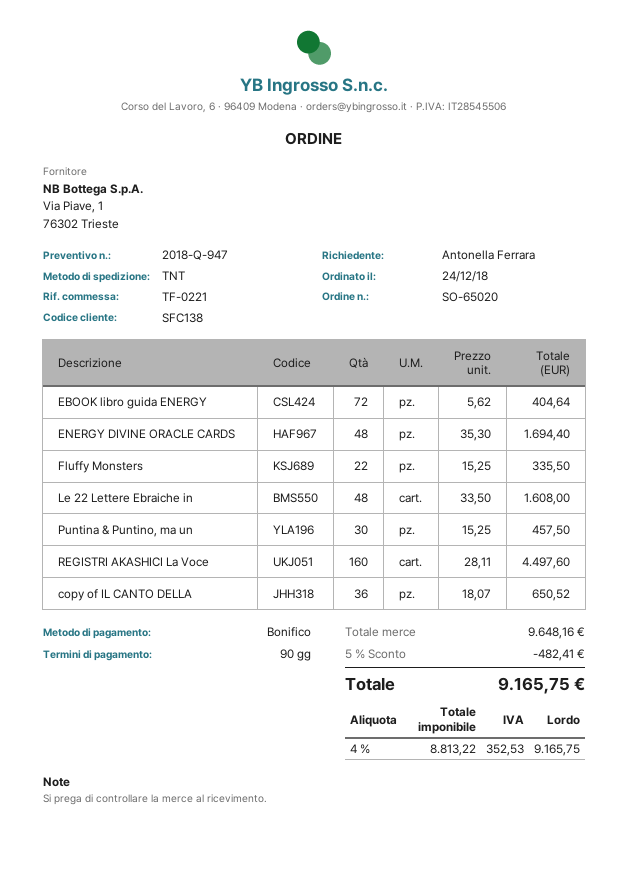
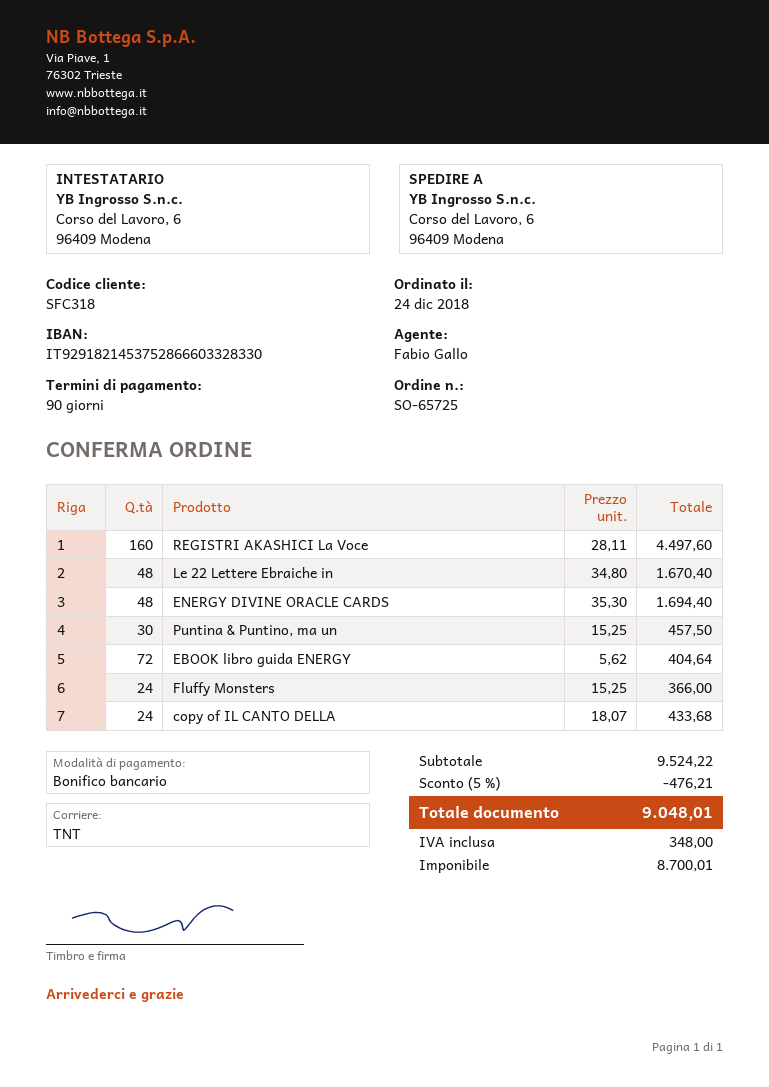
order number: SO-65020 -> SO-65725
customer number: SFC138 -> SFC318
Fluffy Monsters: 22 x 15.25 = 335.50 -> 24 x 15.25 = 366.00
Le 22 Lettere Ebraiche in: 48 x 33.50 = 1608.00 -> 48 x 34.80 = 1670.40
copy of IL CANTO DELLA: 36 x 18.07 = 650.52 -> 24 x 18.07 = 433.68
subtotal: 9648.16 -> 9524.22
discount: 5% = 482.41 -> 5% = 476.21
net: 8813.22 -> 8700.01
tax: 352.53 -> 348.00
total: 9165.75 -> 9048.01

